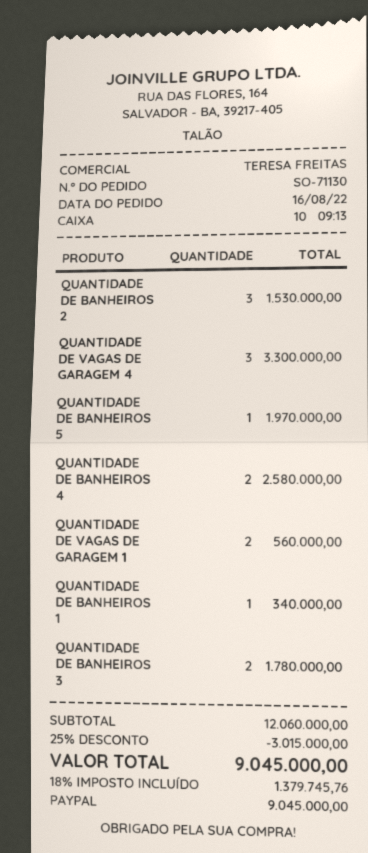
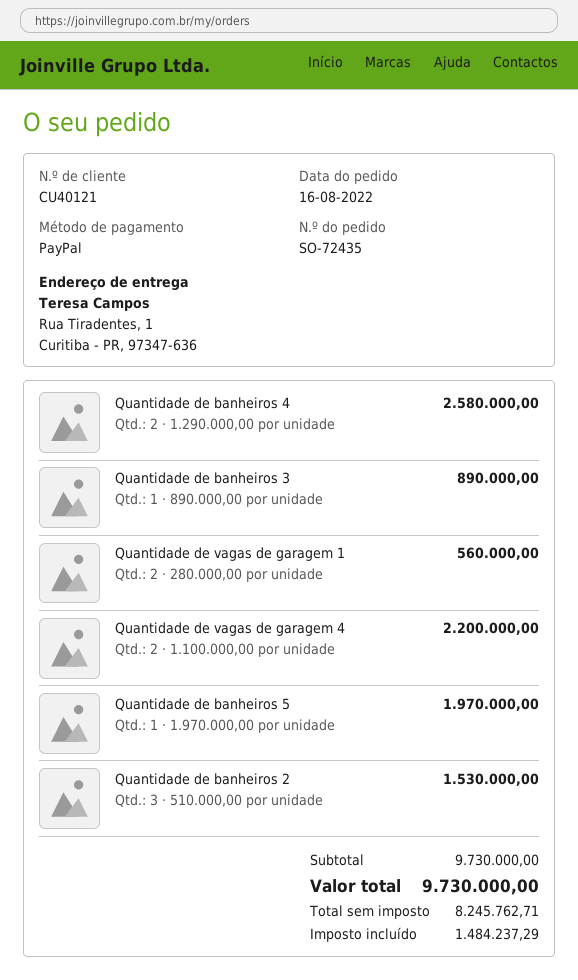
order number: SO-71130 -> SO-72435
QUANTIDADE DE VAGAS DE GARAGEM 4: 3 for 3300000.00 -> 2 for 2200000.00
QUANTIDADE DE BANHEIROS 1: 1 for 340000.00 -> none
QUANTIDADE DE BANHEIROS 3: 2 for 1780000.00 -> 1 for 890000.00
subtotal: 12060000.00 -> 9730000.00
discount: 25% = 3015000.00 -> none
tax: 1379745.76 -> 1484237.29
total: 9045000.00 -> 9730000.00

